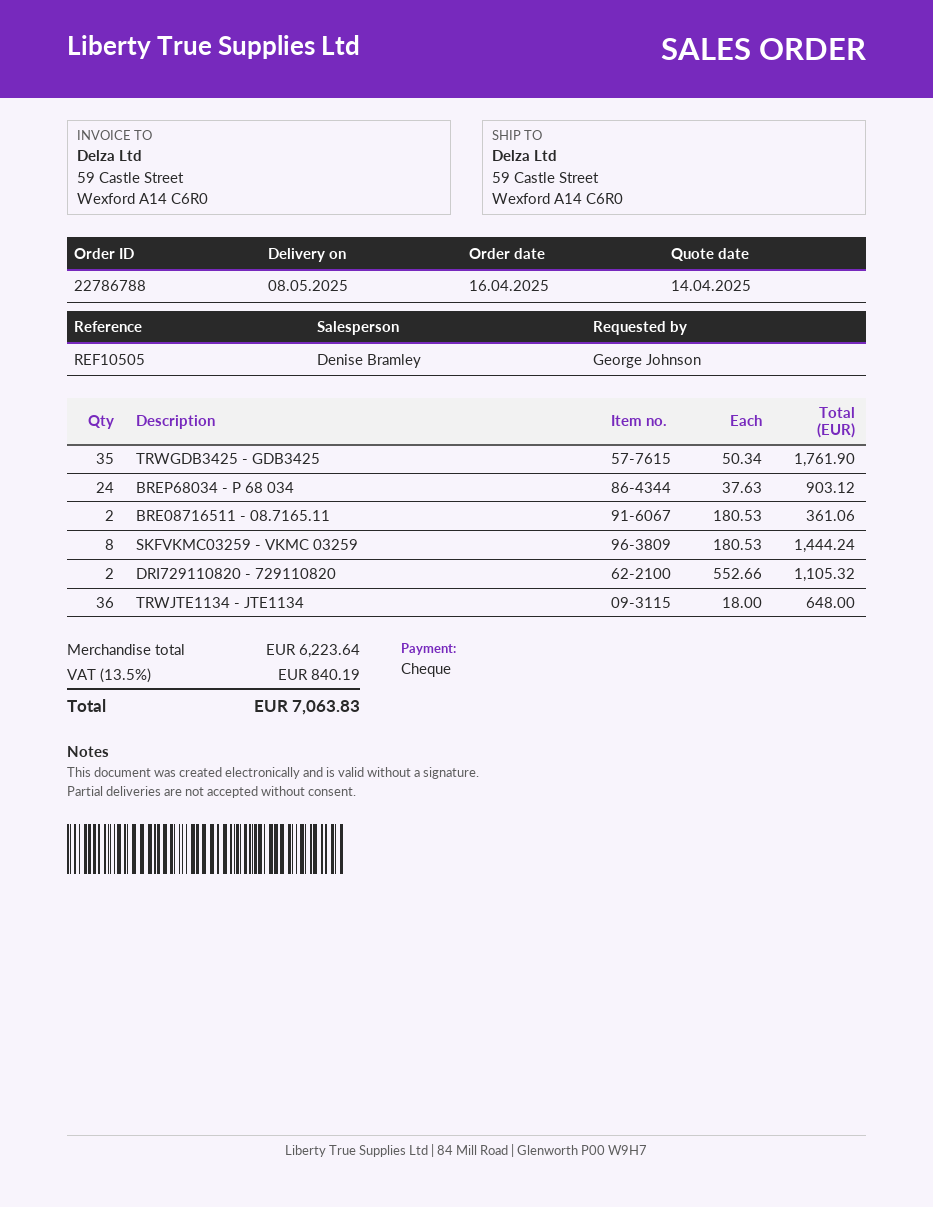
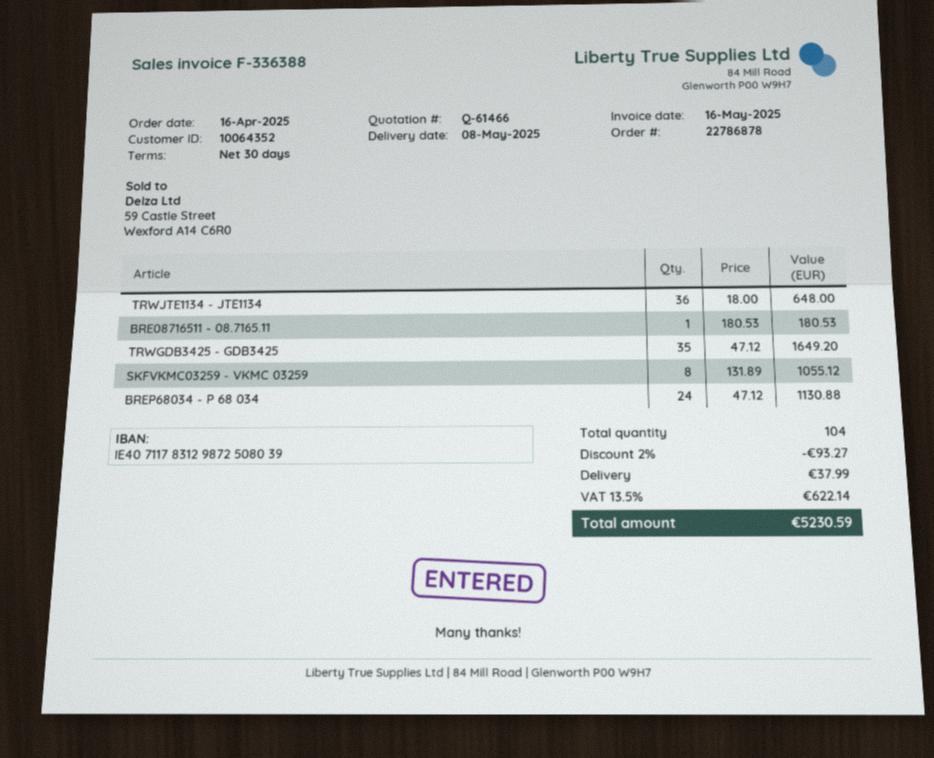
order number: 22786788 -> 22786878
TRWGDB3425 - GDB3425: 35 x 50.34 = 1761.90 -> 35 x 47.12 = 1649.20
BREP68034 - P 68 034: 24 x 37.63 = 903.12 -> 24 x 47.12 = 1130.88
BRE08716511 - 08.7165.11: 2 x 180.53 = 361.06 -> 1 x 180.53 = 180.53
SKFVKMC03259 - VKMC 03259: 8 x 180.53 = 1444.24 -> 8 x 131.89 = 1055.12
DRI729110820 - 729110820: 2 x 552.66 = 1105.32 -> none
discount: none -> 2% = 93.27
shipping: none -> 37.99
tax: 13.5% = 840.19 -> 13.5% = 622.14
total: 7063.83 -> 5230.59

